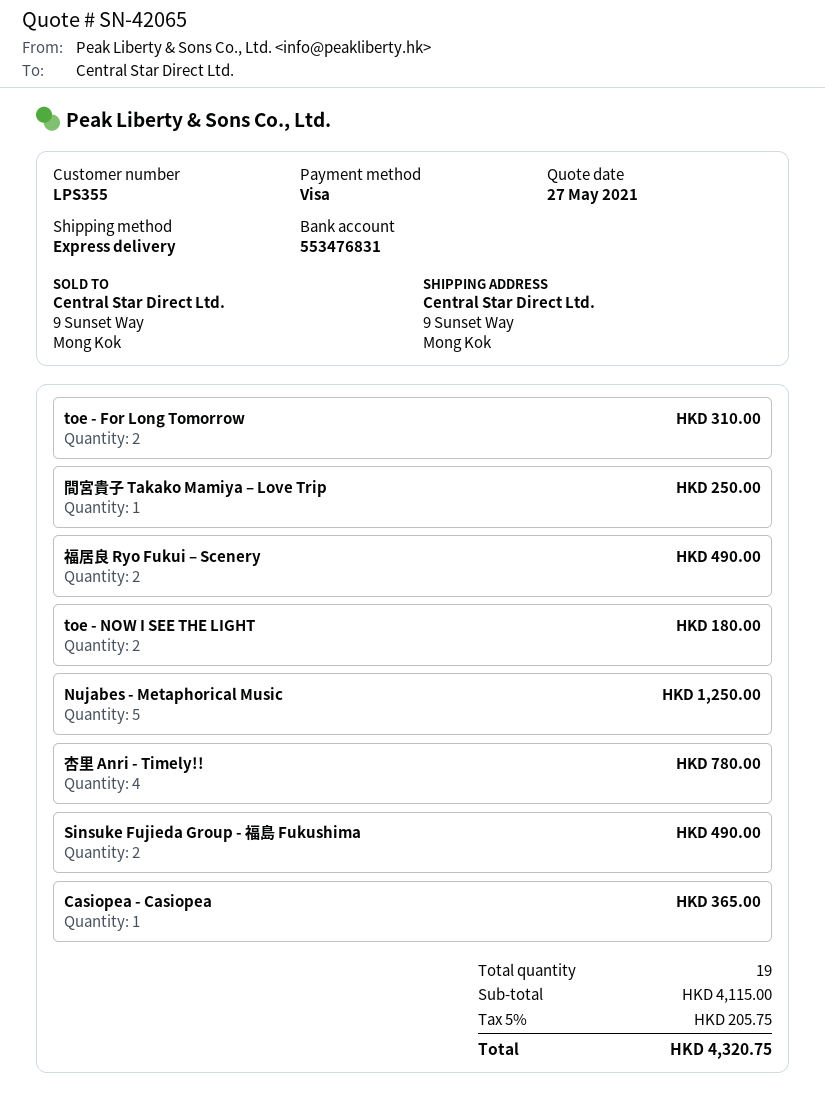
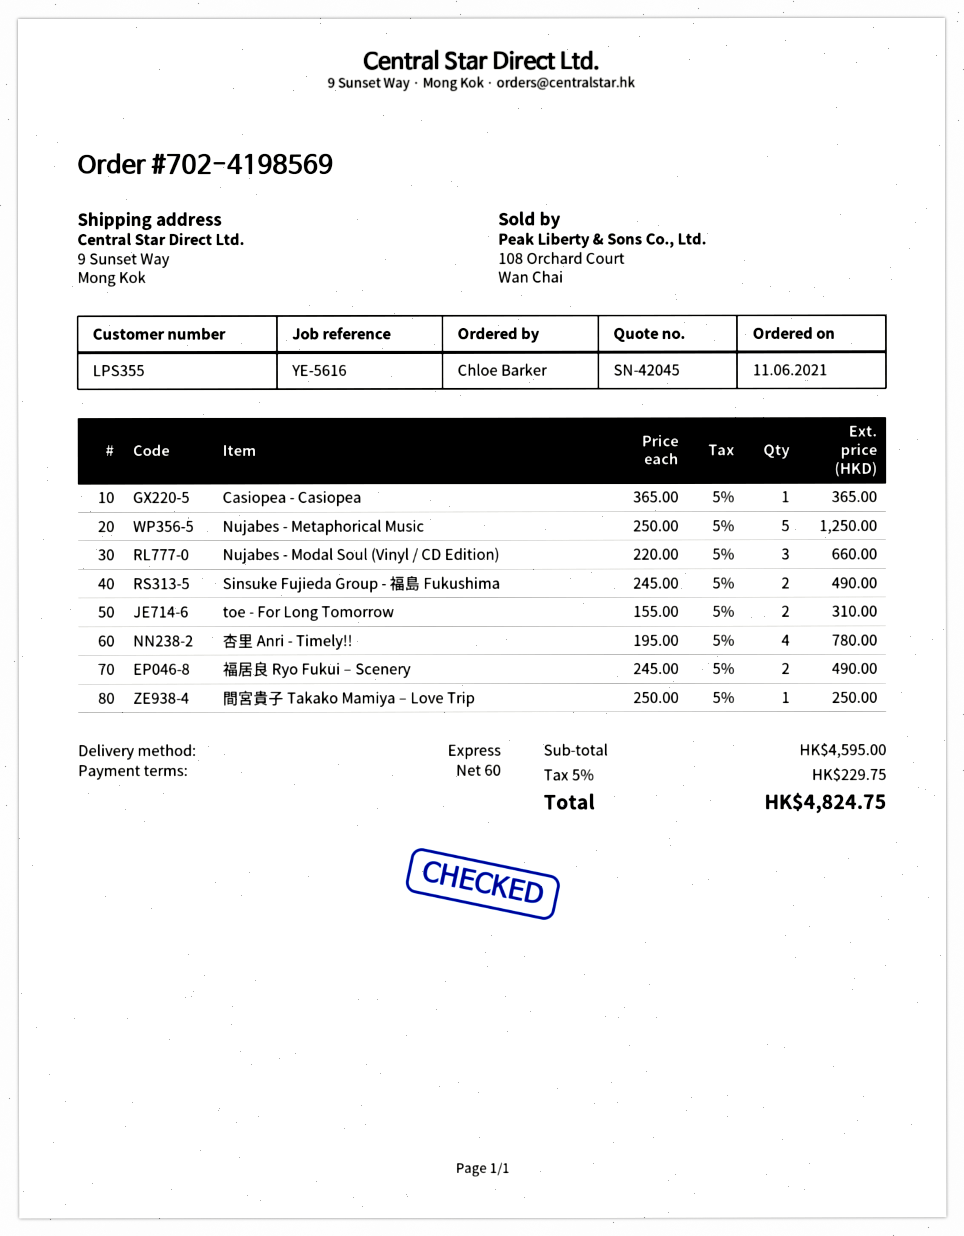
quote number: SN-42065 -> SN-42045
toe - NOW I SEE THE LIGHT: 2 for 180.00 -> none
Nujabes - Modal Soul (Vinyl / CD Edition): none -> 3 for 660.00
subtotal: 4115.00 -> 4595.00
tax: 5% = 205.75 -> 5% = 229.75
total: 4320.75 -> 4824.75

